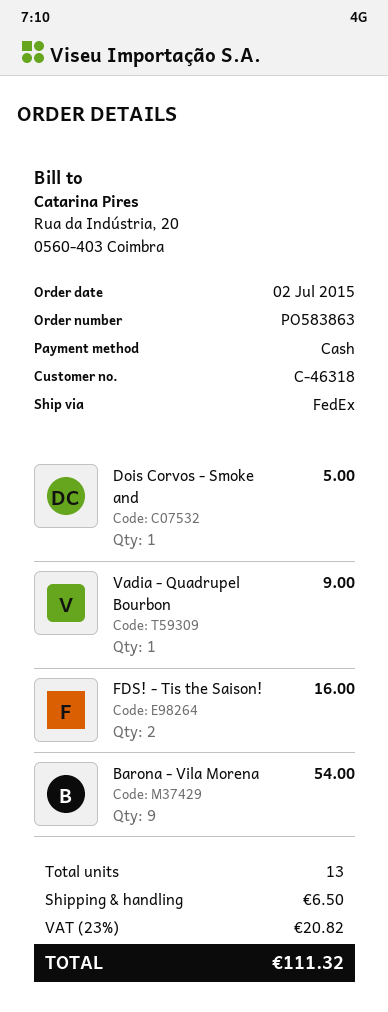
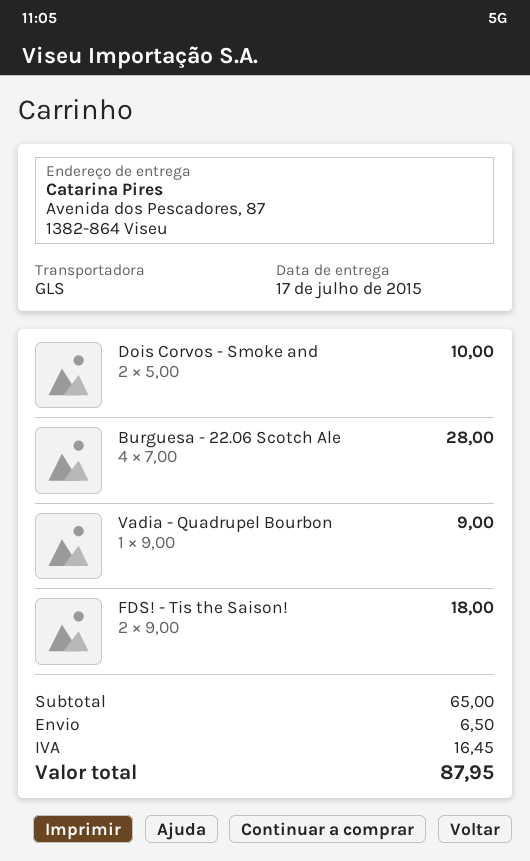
shipping method: FedEx -> GLS
Dois Corvos - Smoke and: 1 for 5.00 -> 2 for 10.00
FDS! - Tis the Saison!: 2 for 16.00 -> 2 for 18.00
Barona - Vila Morena: 9 for 54.00 -> none
Burguesa - 22.06 Scotch Ale: none -> 4 for 28.00
tax: 20.82 -> 16.45
total: 111.32 -> 87.95

